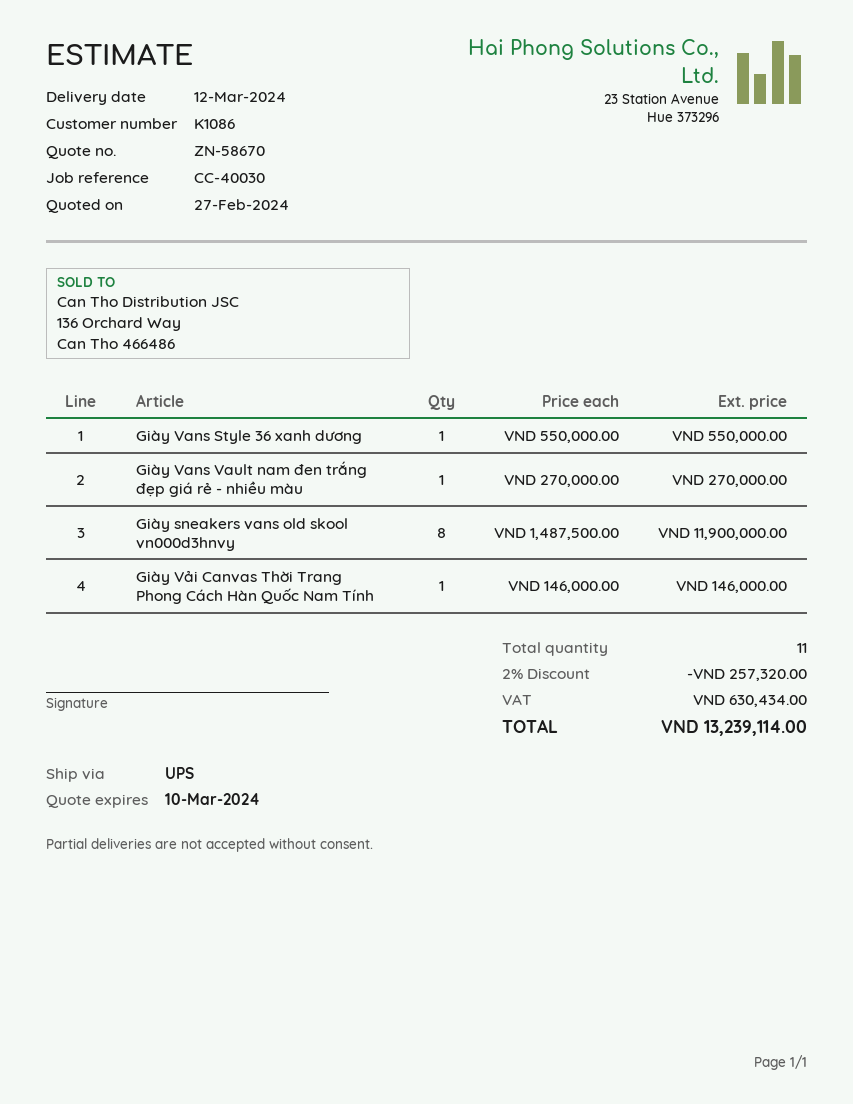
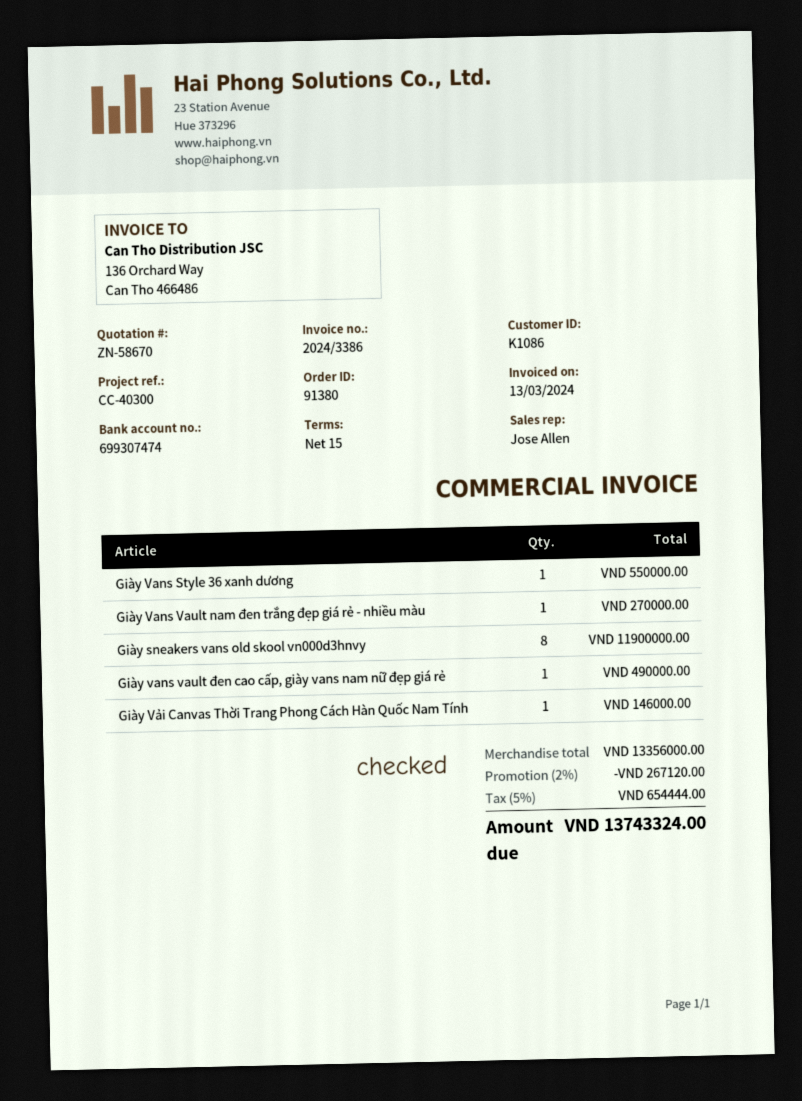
reference: CC-40030 -> CC-40300
Giày vans vault đen cao cấp, giày vans nam nữ đẹp giá rẻ: none -> 1 for 490000.00
discount: 2% = 257320.00 -> 2% = 267120.00
tax: 630434.00 -> 654444.00
total: 13239114.00 -> 13743324.00

